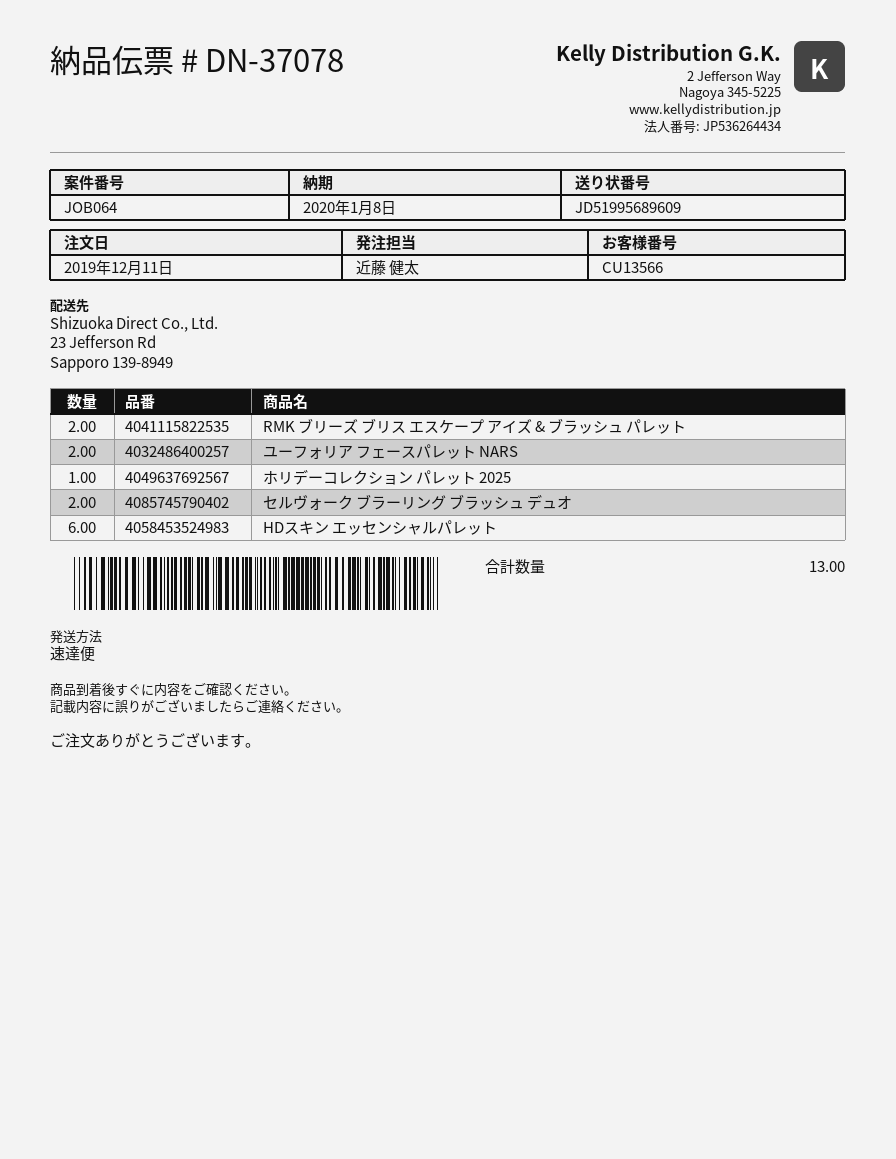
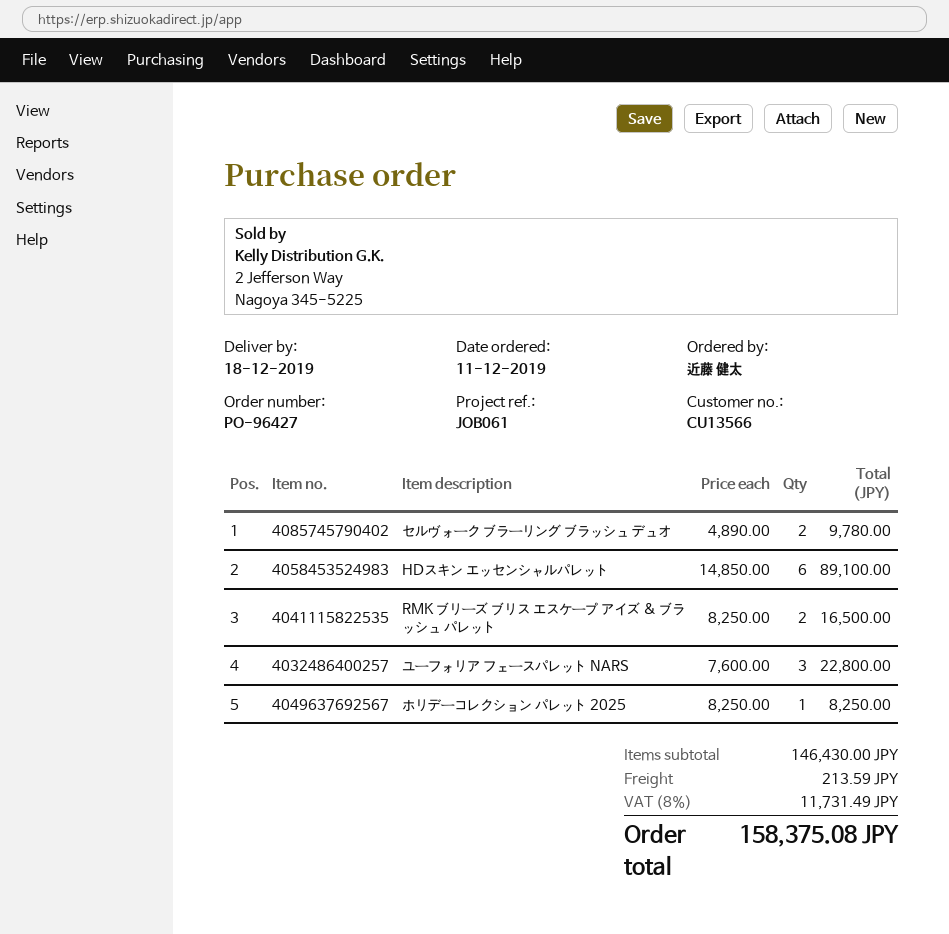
delivery date: 2020-01-08 -> 2019-12-18
reference: JOB064 -> JOB061
ユーフォリア フェースパレット NARS: 2 -> 3

